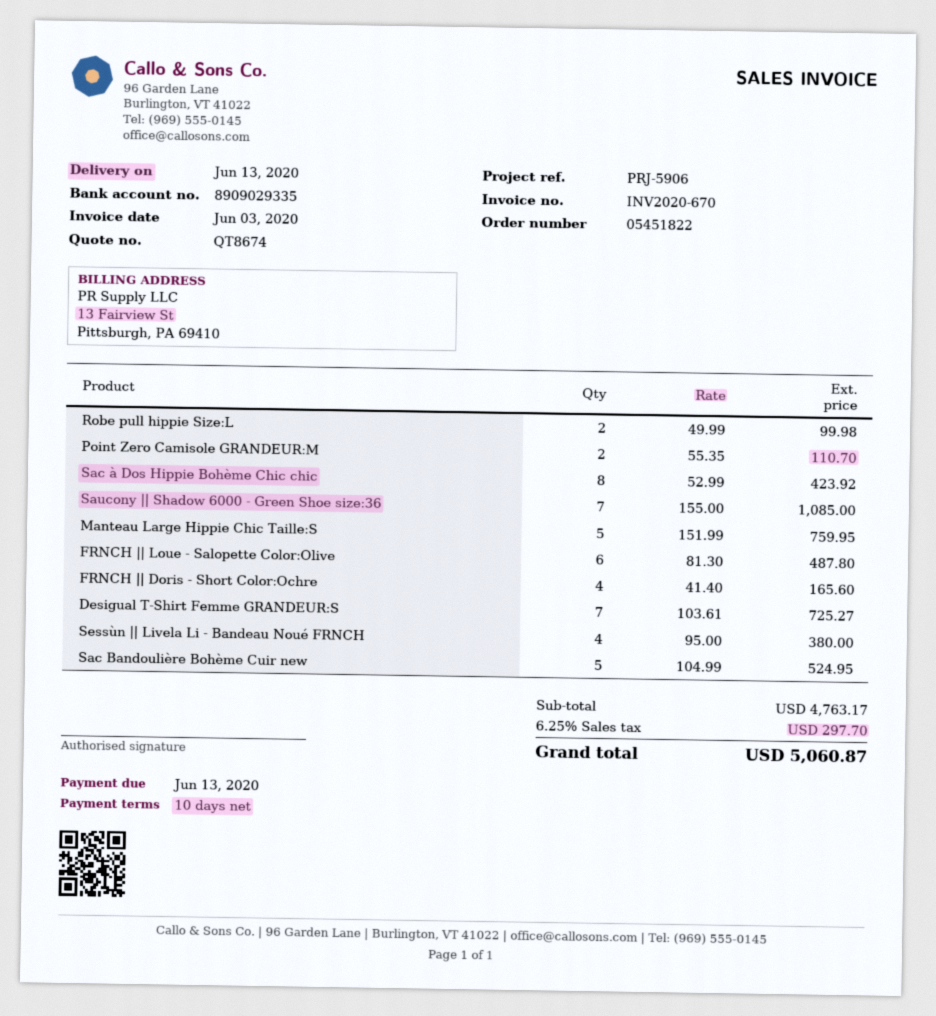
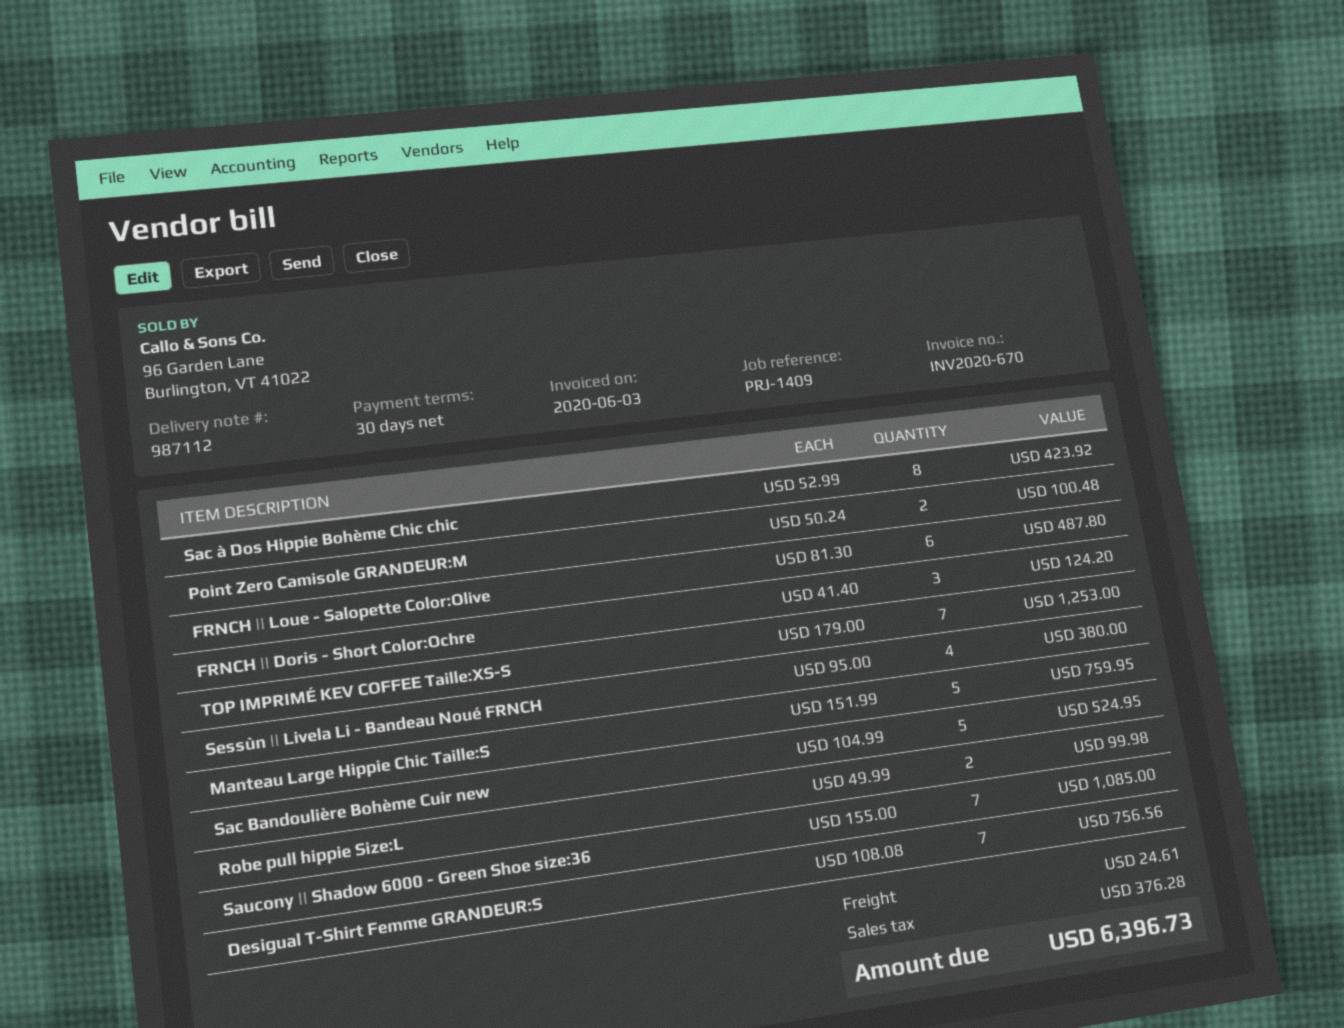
payment terms: 10 days -> 30 days
reference: PRJ-5906 -> PRJ-1409
Point Zero Camisole GRANDEUR:M: 2 x 55.35 = 110.70 -> 2 x 50.24 = 100.48
FRNCH || Doris - Short Color:Ochre: 4 x 41.40 = 165.60 -> 3 x 41.40 = 124.20
Desigual T-Shirt Femme GRANDEUR:S: 7 x 103.61 = 725.27 -> 7 x 108.08 = 756.56
TOP IMPRIMÉ KEV COFFEE Taille:XS-S: none -> 7 x 179.00 = 1253.00
shipping: none -> 24.61
tax: 297.70 -> 376.28
total: 5060.87 -> 6396.73

